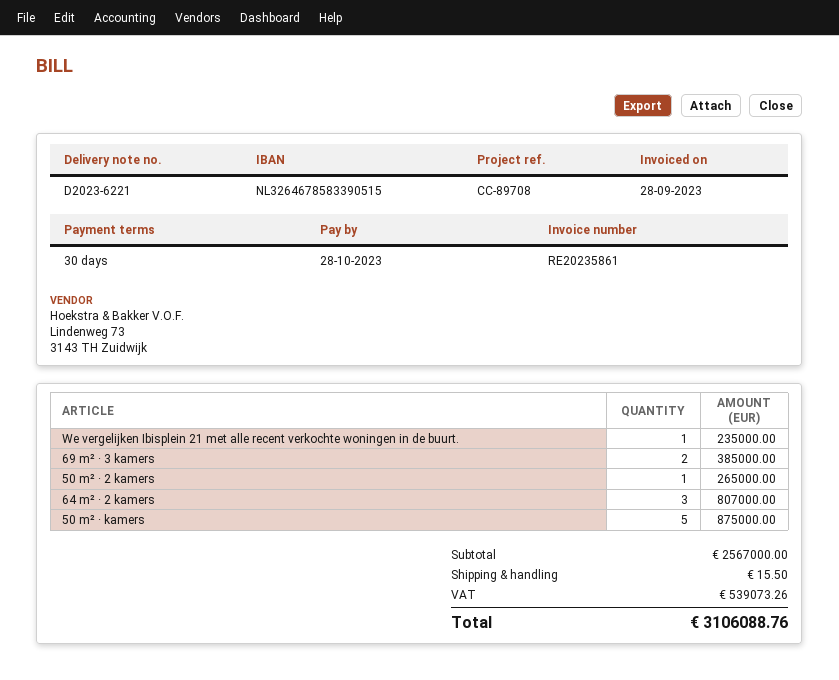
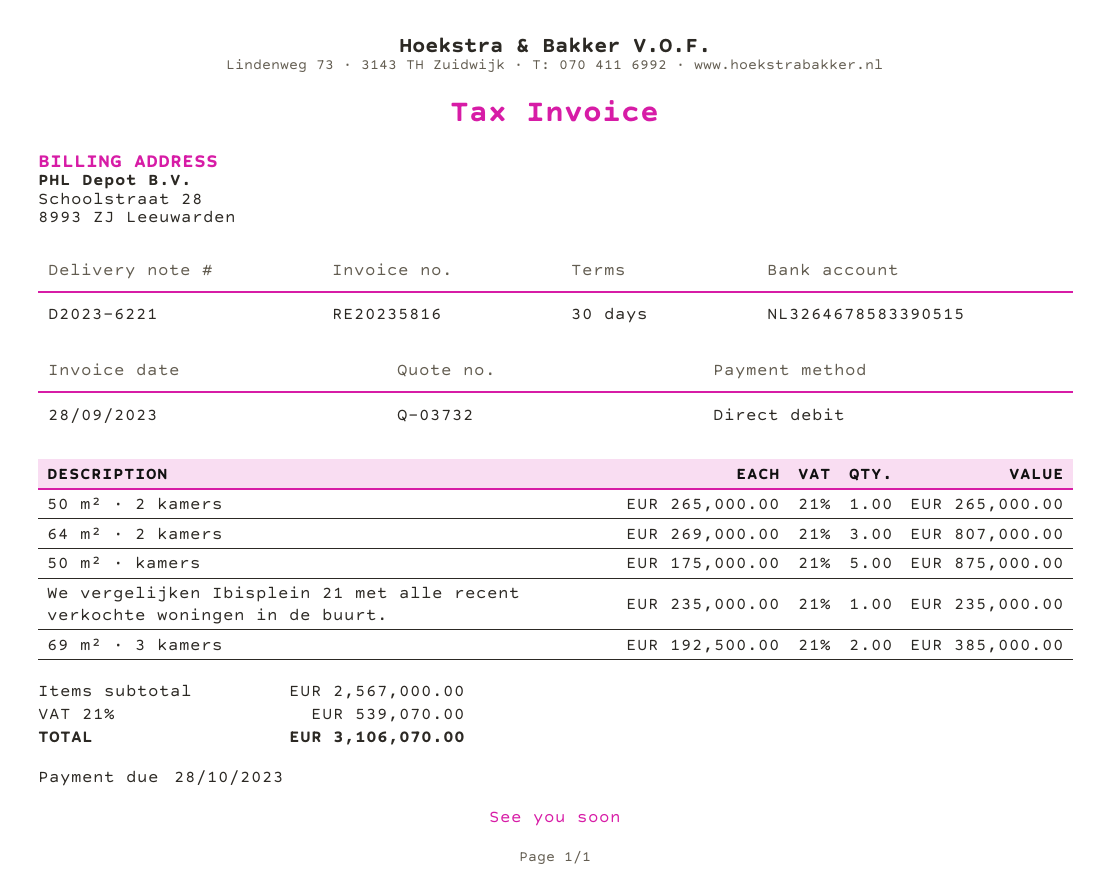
invoice number: RE20235861 -> RE20235816
shipping: 15.50 -> none
tax: 539073.26 -> 539070.00
total: 3106088.76 -> 3106070.00

